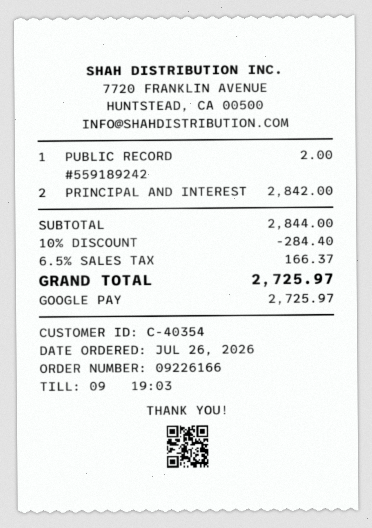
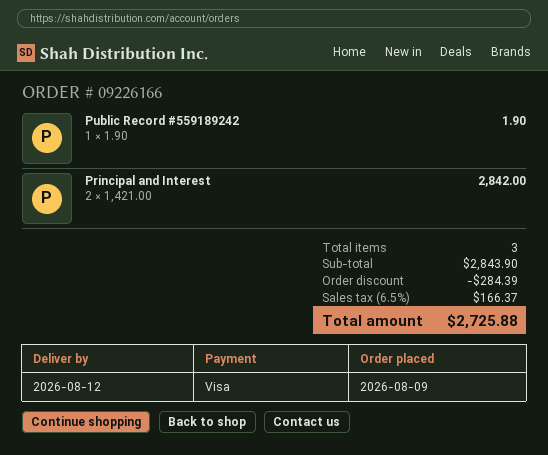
order date: 2026-07-26 -> 2026-08-09
payment method: Google Pay -> Visa
PUBLIC RECORD #559189242: 1 for 2.00 -> 1 for 1.90
subtotal: 2844.00 -> 2843.90
discount: 284.40 -> 284.39
total: 2725.97 -> 2725.88

